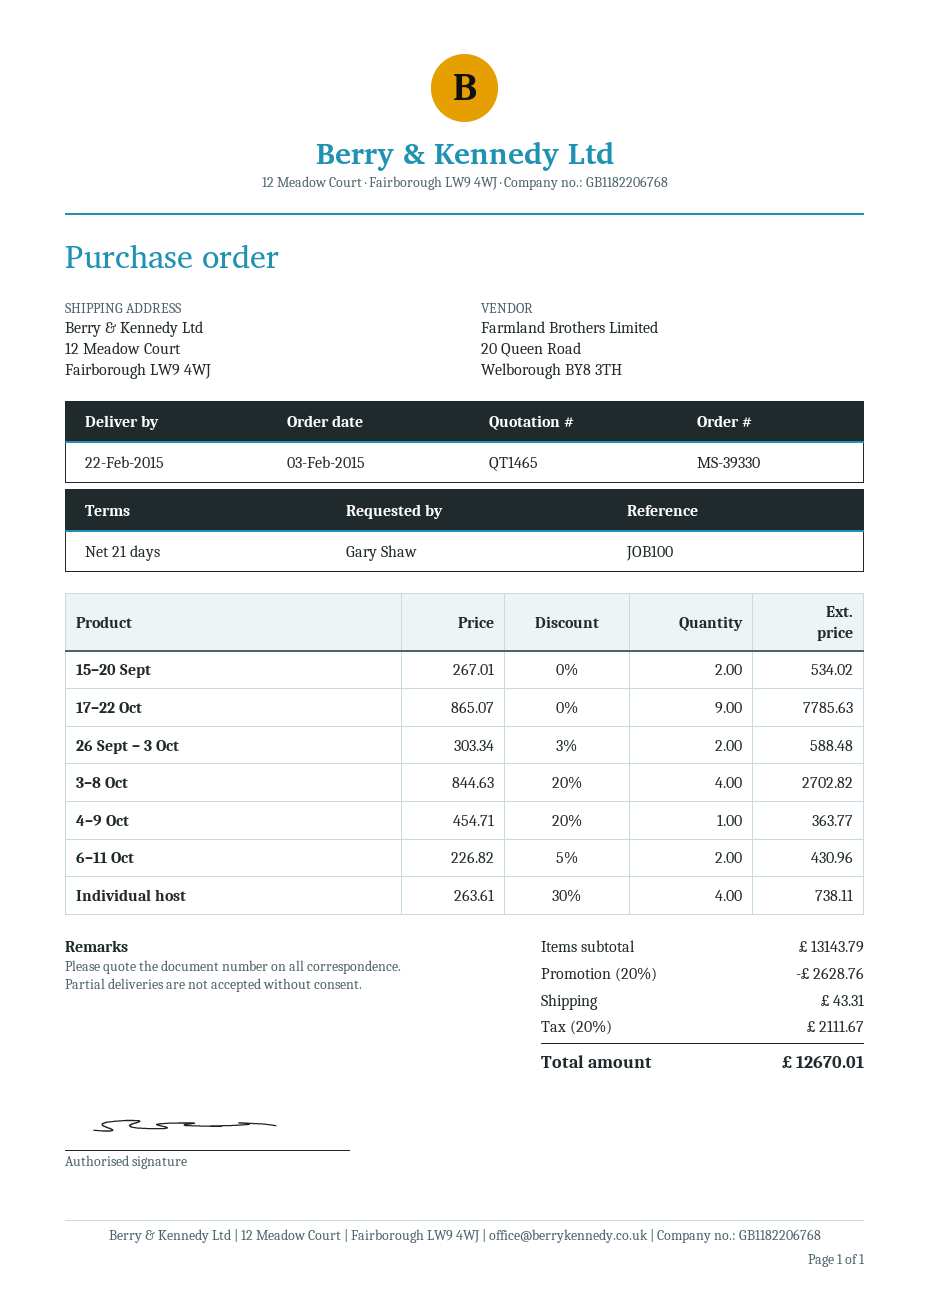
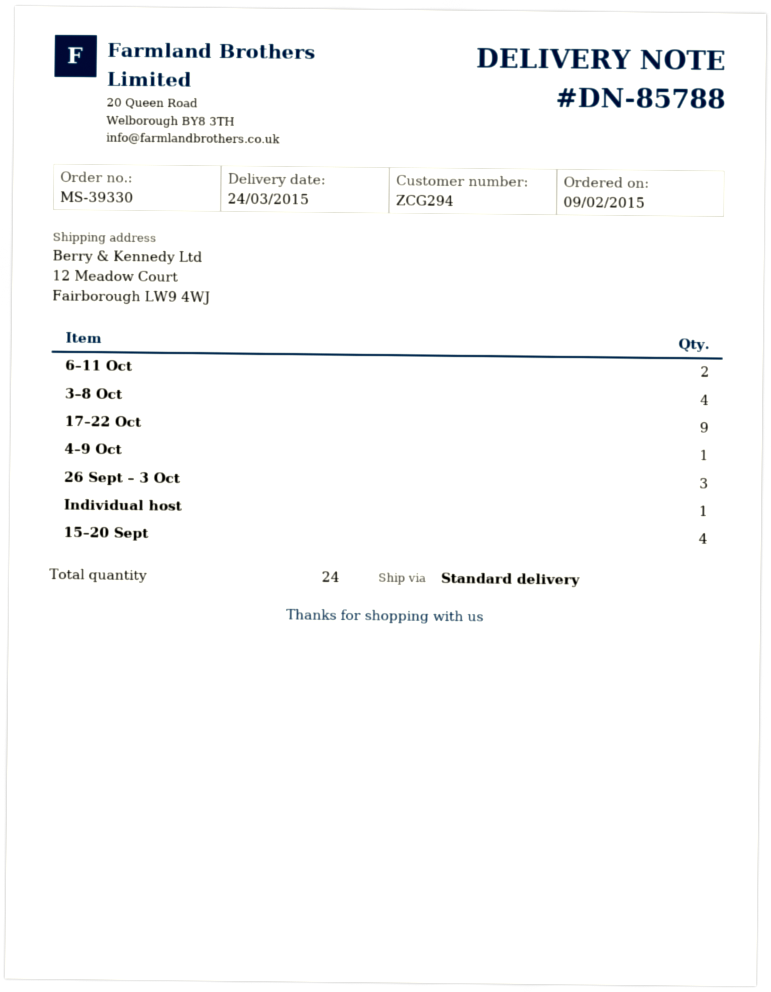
order date: 2015-02-03 -> 2015-02-09
delivery date: 2015-02-22 -> 2015-03-24
15–20 Sept: 2 -> 4
26 Sept – 3 Oct: 2 -> 3
Individual host: 4 -> 1

